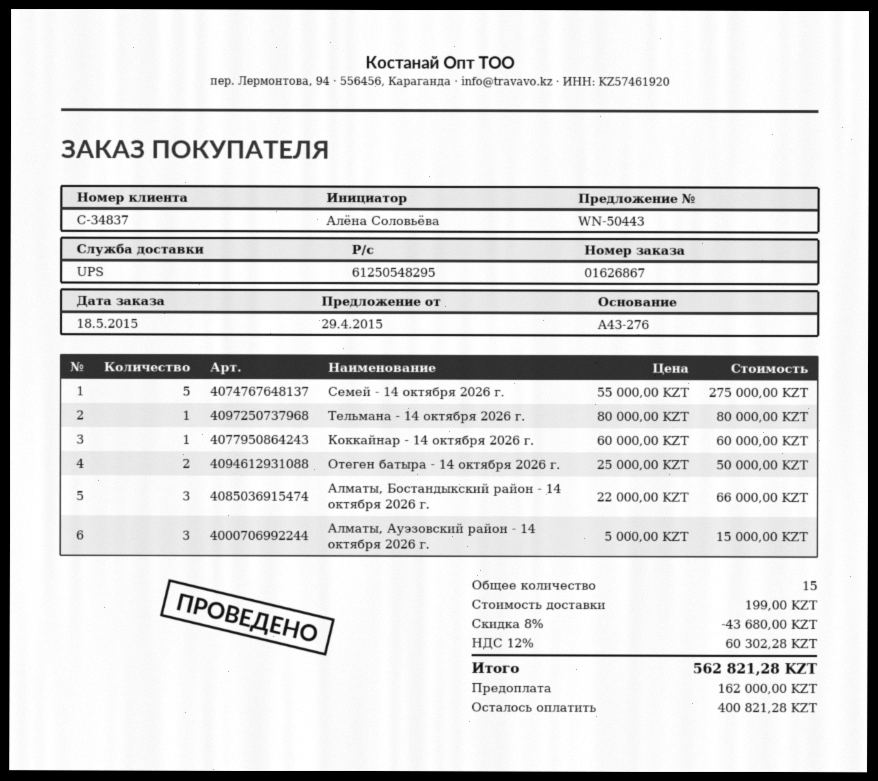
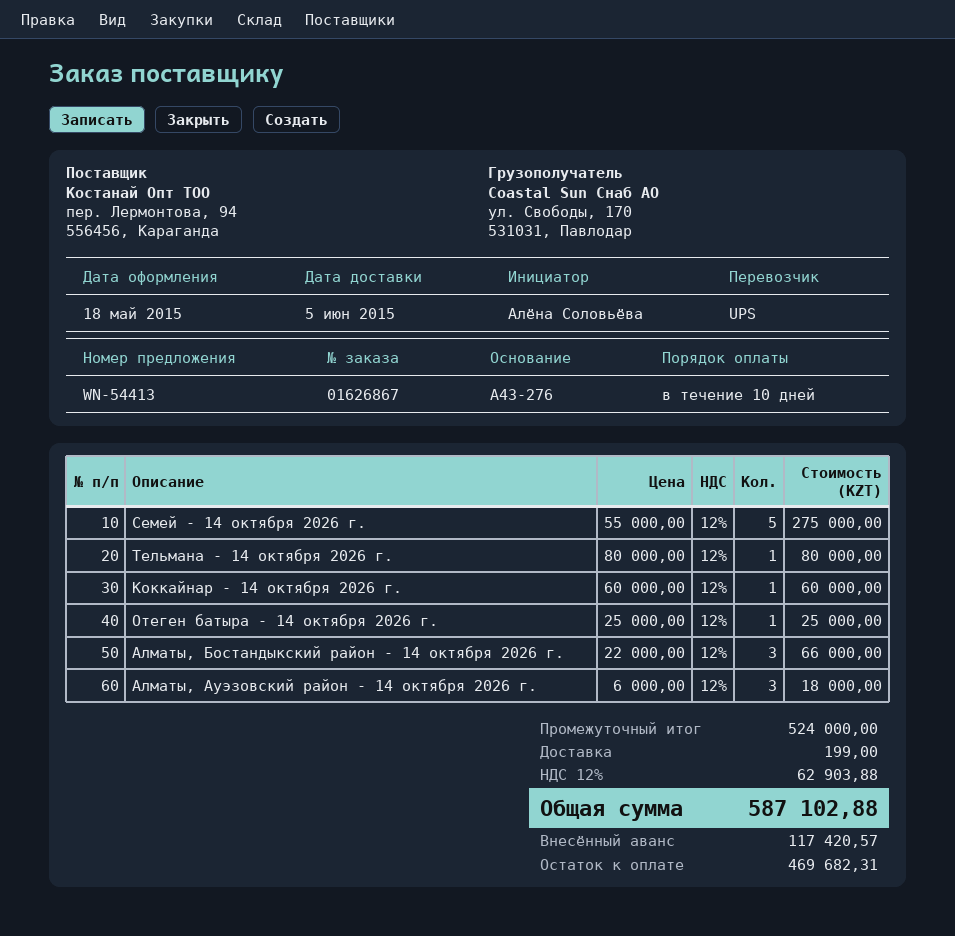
quote number: WN-50443 -> WN-54413
Отеген батыра - 14 октября 2026 г.: 2 x 25000.00 = 50000.00 -> 1 x 25000.00 = 25000.00
Алматы, Ауэзовский район - 14 октября 2026 г.: 3 x 5000.00 = 15000.00 -> 3 x 6000.00 = 18000.00
discount: 8% = 43680.00 -> none
tax: 12% = 60302.28 -> 12% = 62903.88
total: 562821.28 -> 587102.88
deposit: 162000.00 -> 117420.57
balance: 400821.28 -> 469682.31

